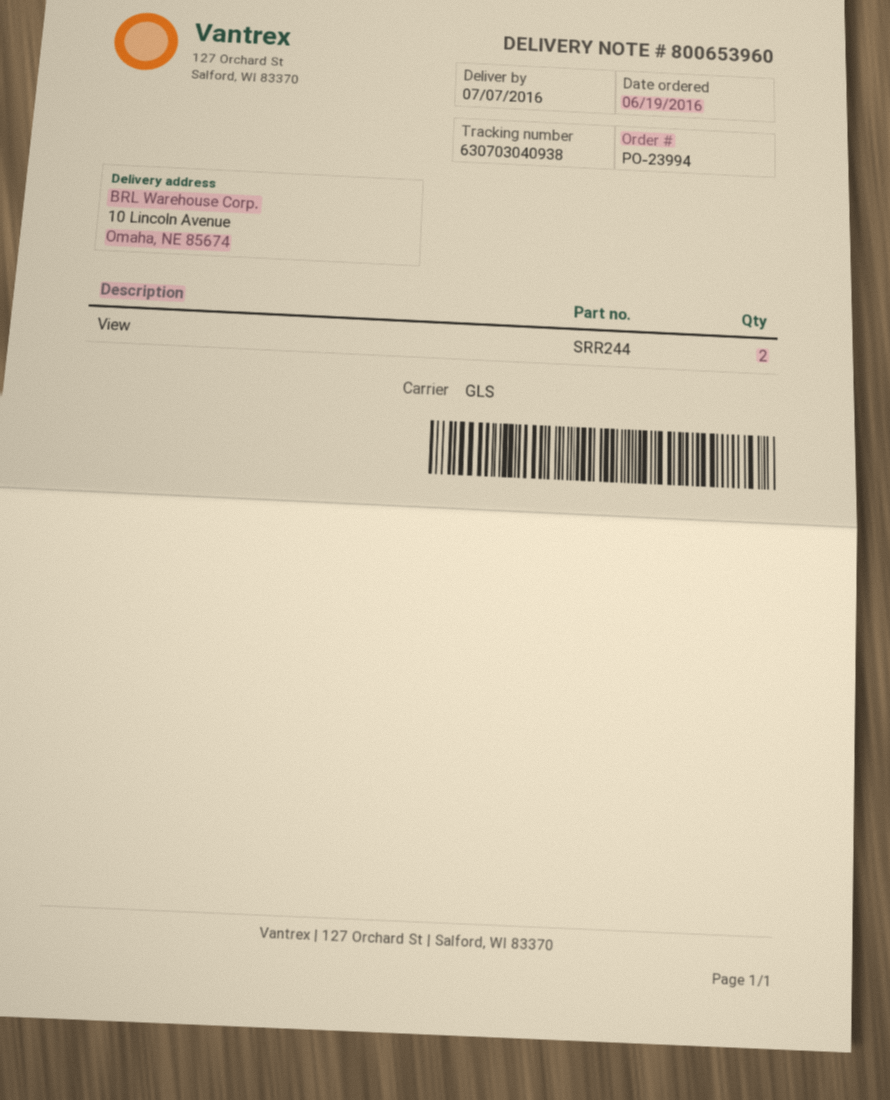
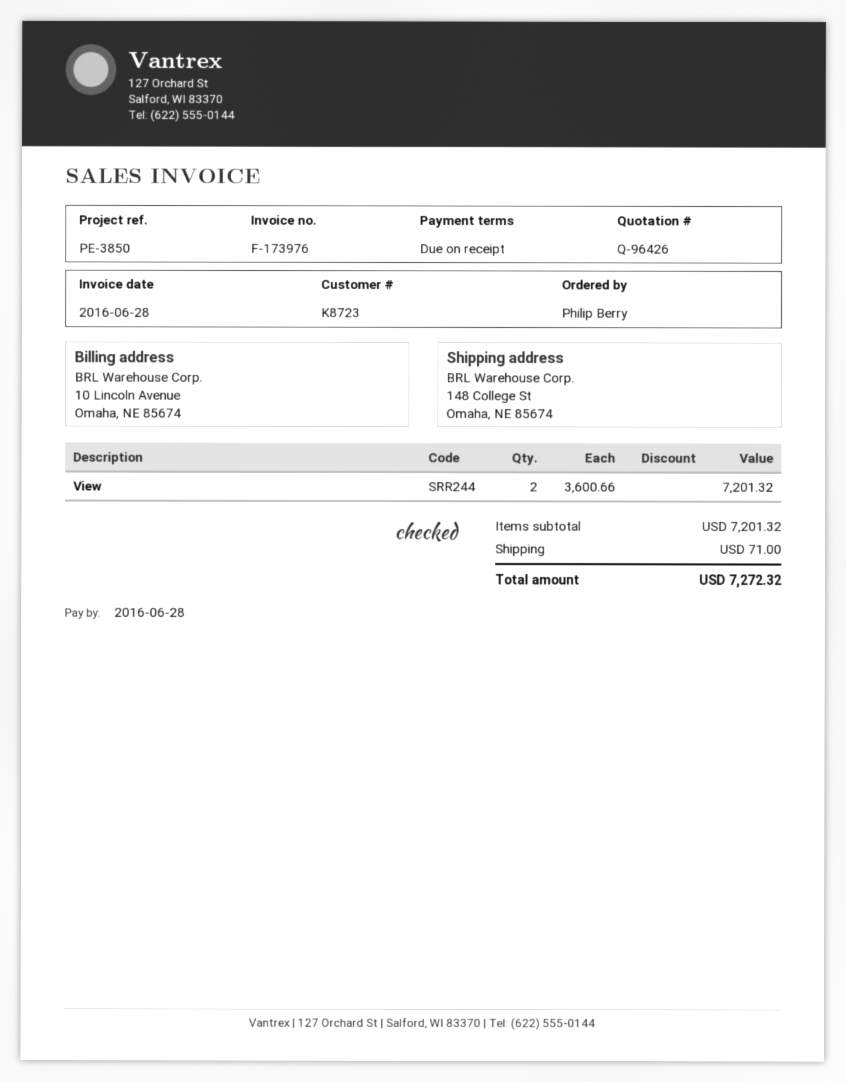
ship to: 10 Lincoln Avenue, Omaha, NE 85674 -> 148 College St, Omaha, NE 85674

